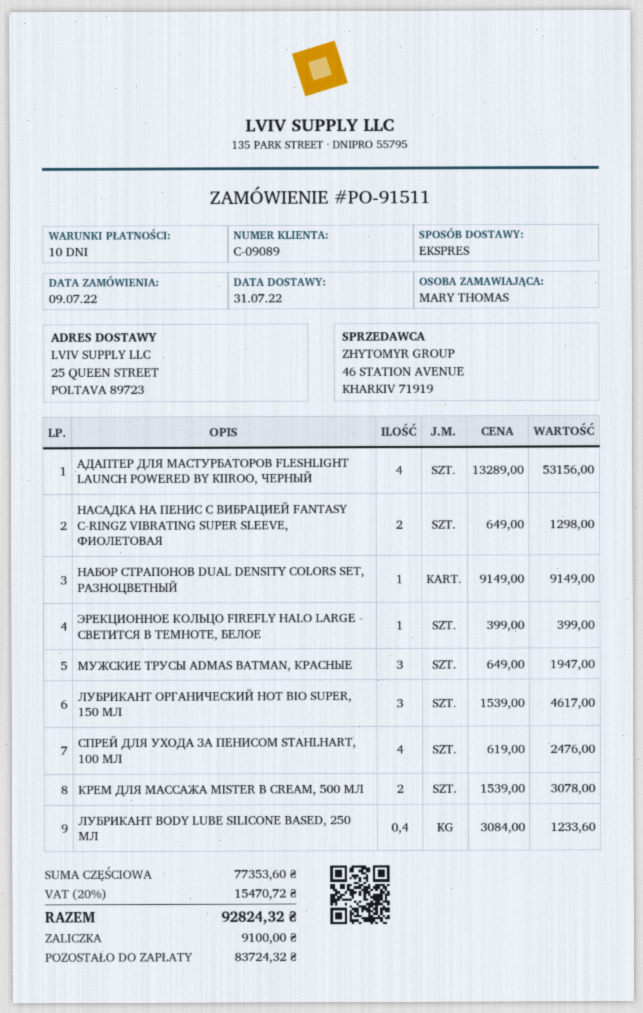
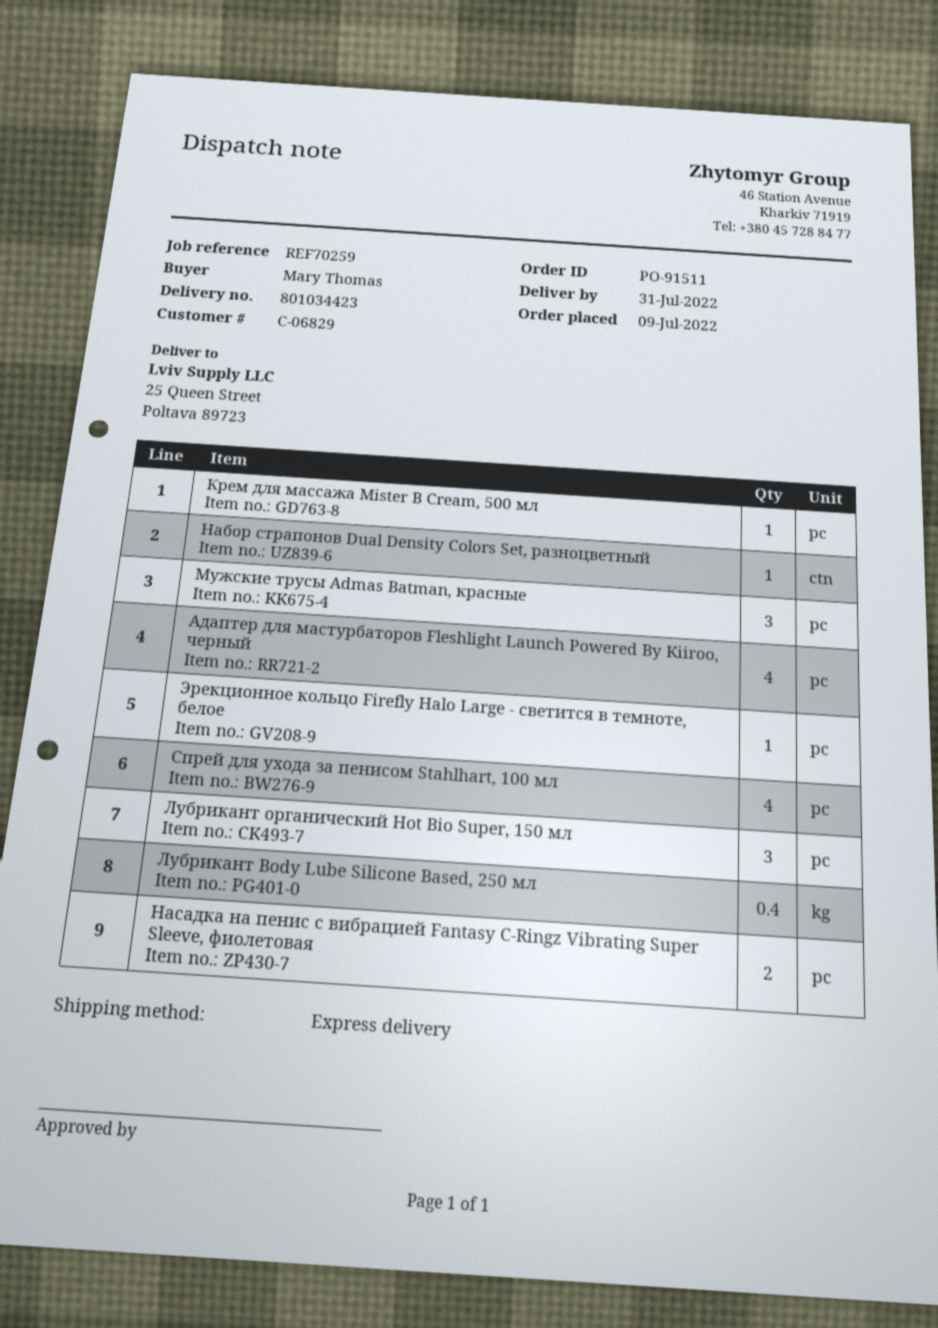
customer number: C-09089 -> C-06829
КРЕМ ДЛЯ МАССАЖА MISTER B CREAM, 500 МЛ: 2 -> 1

